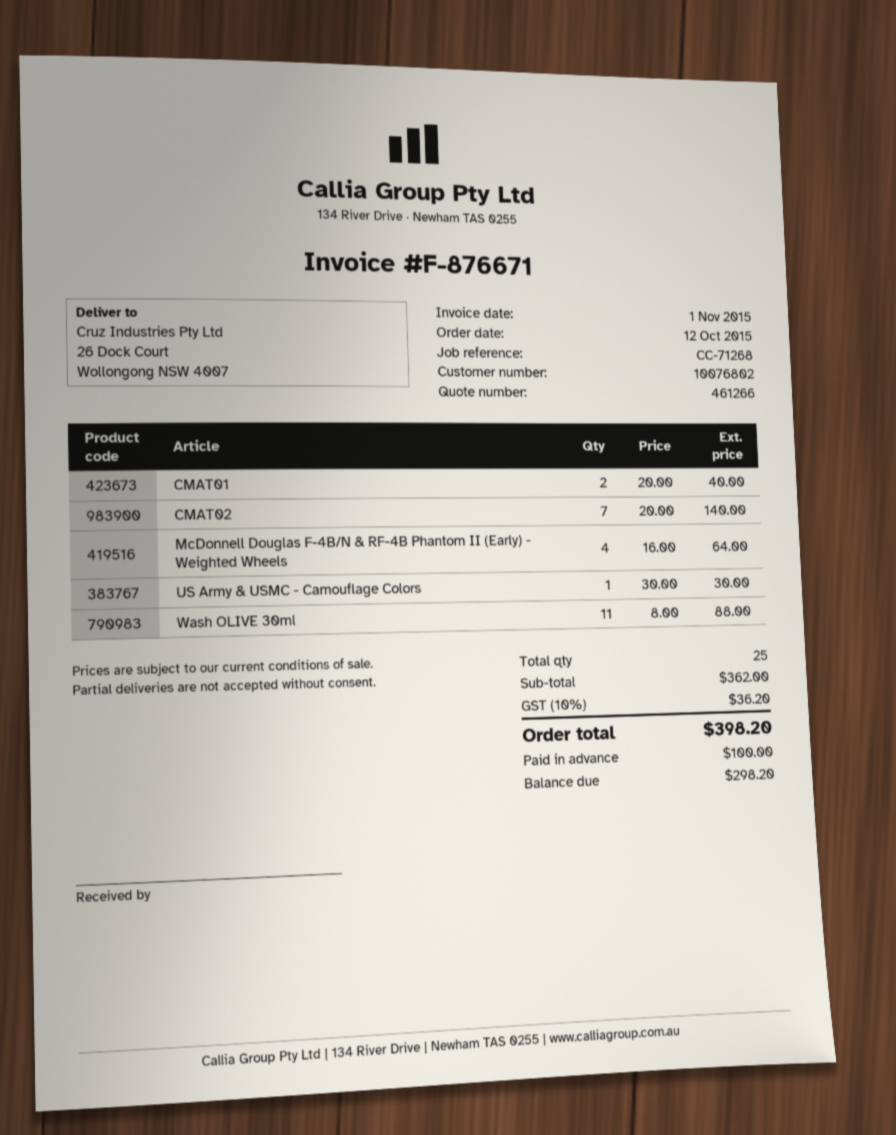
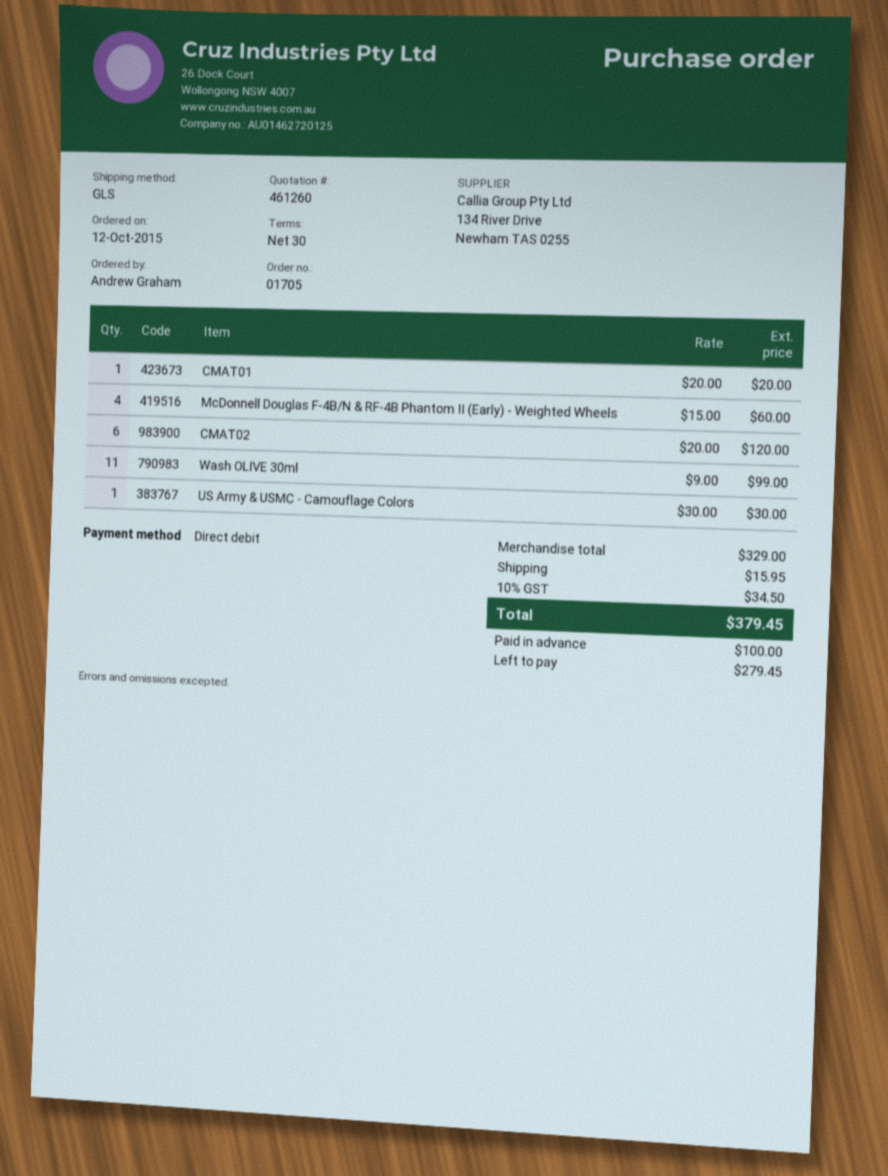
quote number: 461266 -> 461260
CMAT01: 2 x 20.00 = 40.00 -> 1 x 20.00 = 20.00
CMAT02: 7 x 20.00 = 140.00 -> 6 x 20.00 = 120.00
McDonnell Douglas F-4B/N & RF-4B Phantom II (Early) - Weighted Wheels: 4 x 16.00 = 64.00 -> 4 x 15.00 = 60.00
Wash OLIVE 30ml: 11 x 8.00 = 88.00 -> 11 x 9.00 = 99.00
subtotal: 362.00 -> 329.00
shipping: none -> 15.95
tax: 10% = 36.20 -> 10% = 34.50
total: 398.20 -> 379.45
balance: 298.20 -> 279.45

